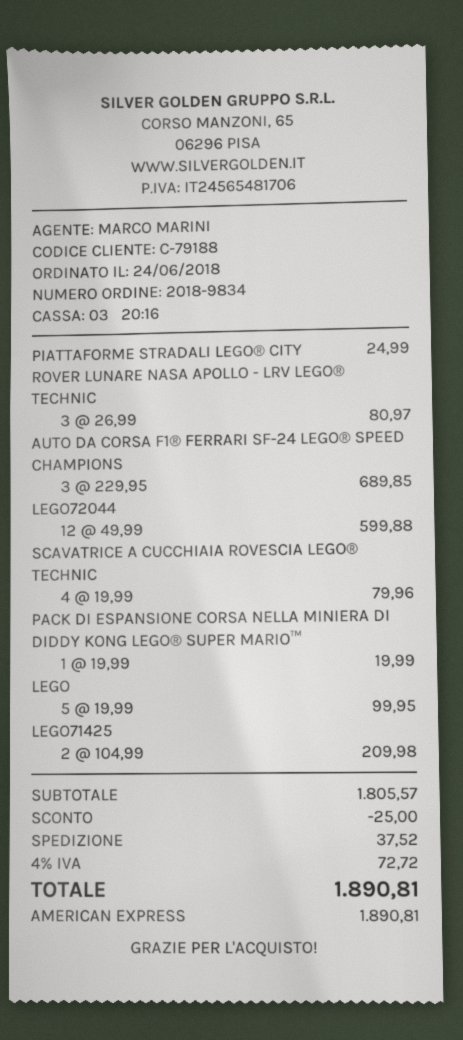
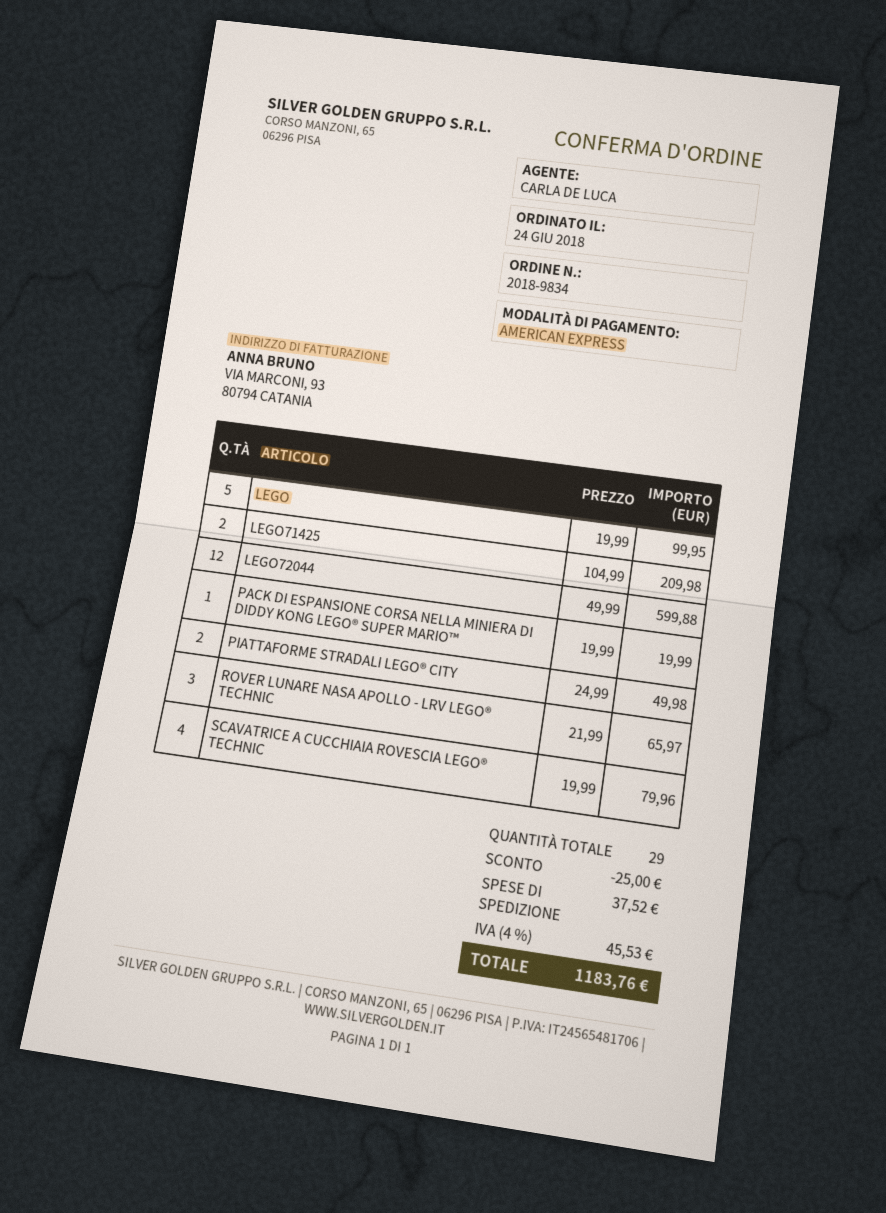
sales rep: MARCO MARINI -> CARLA DE LUCA
PIATTAFORME STRADALI LEGO® CITY: 1 x 24.99 = 24.99 -> 2 x 24.99 = 49.98
ROVER LUNARE NASA APOLLO - LRV LEGO® TECHNIC: 3 x 26.99 = 80.97 -> 3 x 21.99 = 65.97
AUTO DA CORSA F1® FERRARI SF-24 LEGO® SPEED CHAMPIONS: 3 x 229.95 = 689.85 -> none
tax: 4% = 72.72 -> 4% = 45.53
total: 1890.81 -> 1183.76

